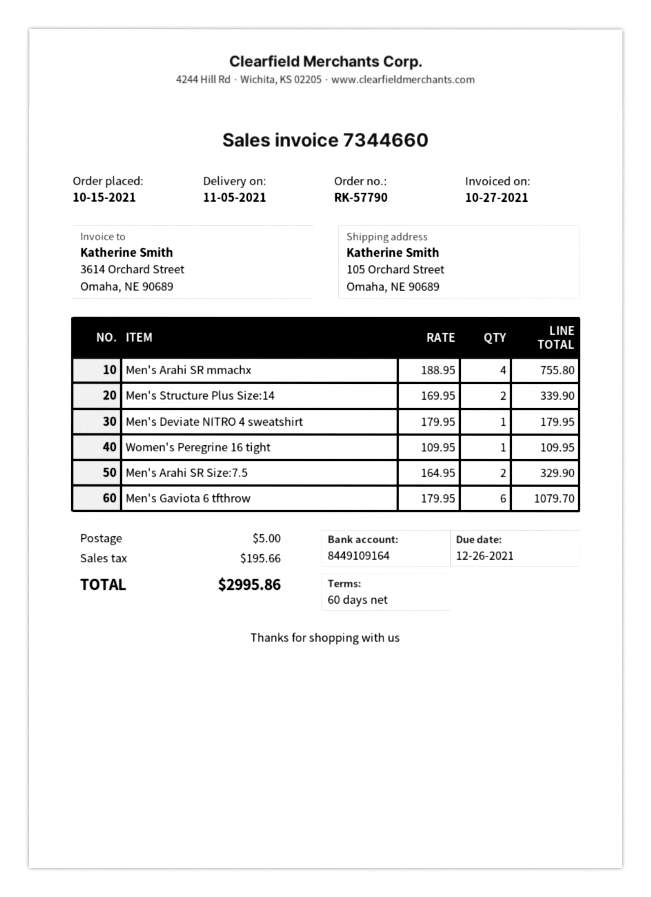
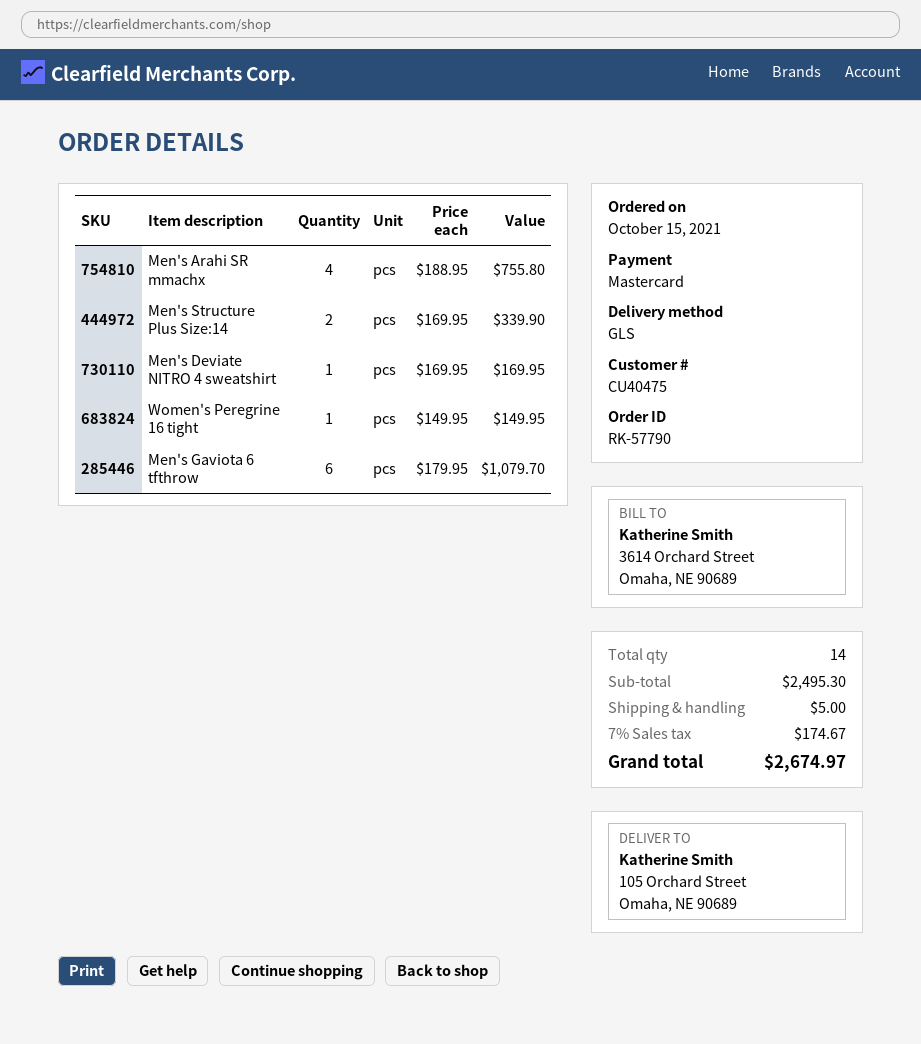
Men's Deviate NITRO 4 sweatshirt: 1 x 179.95 = 179.95 -> 1 x 169.95 = 169.95
Women's Peregrine 16 tight: 1 x 109.95 = 109.95 -> 1 x 149.95 = 149.95
Men's Arahi SR Size:7.5: 2 x 164.95 = 329.90 -> none
tax: 195.66 -> 174.67
total: 2995.86 -> 2674.97

